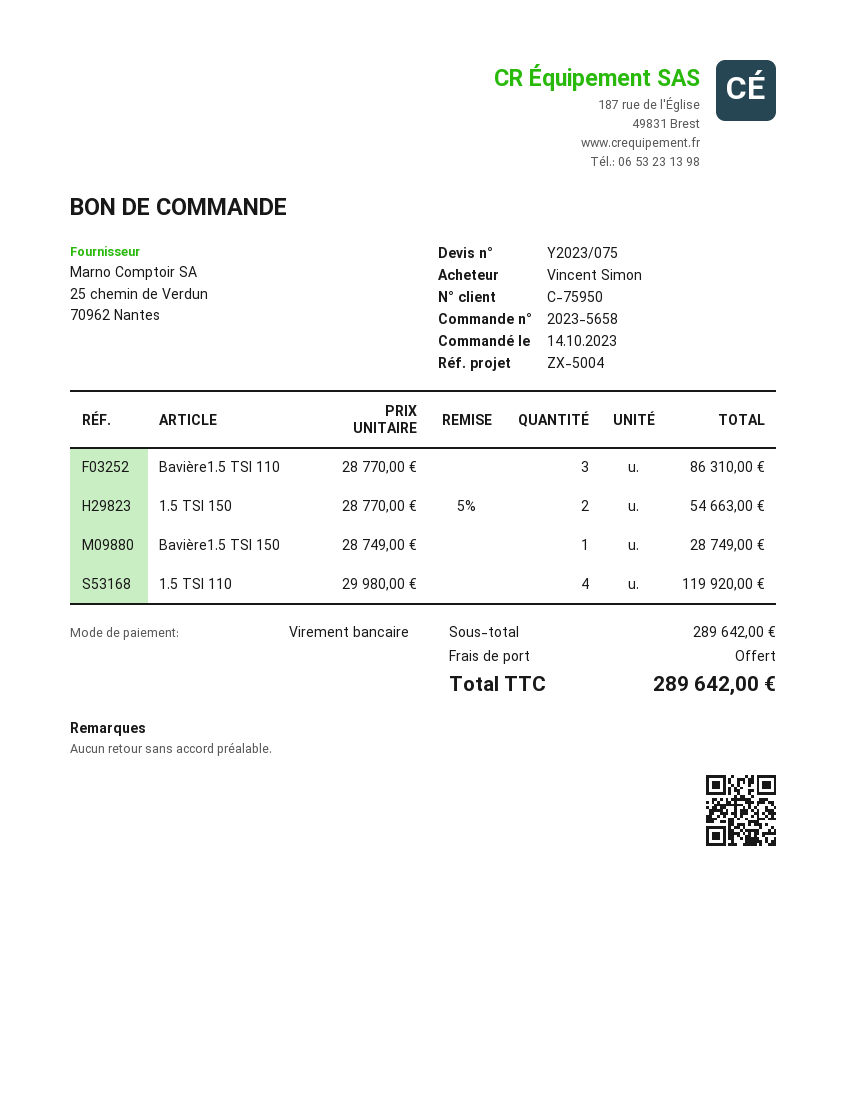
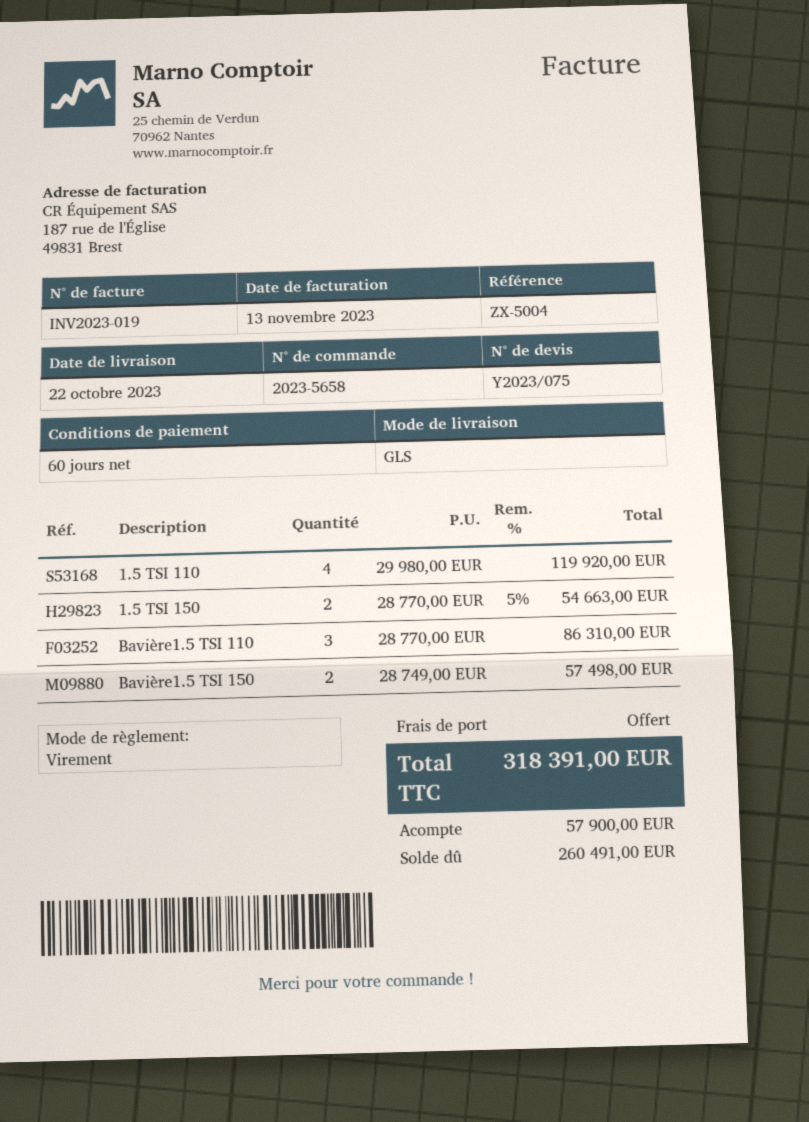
Bavière1.5 TSI 150: 1 x 28749.00 = 28749.00 -> 2 x 28749.00 = 57498.00
total: 289642.00 -> 318391.00

